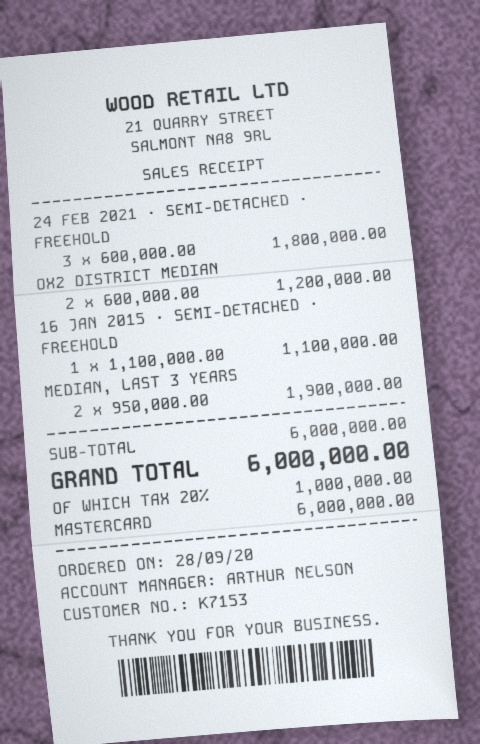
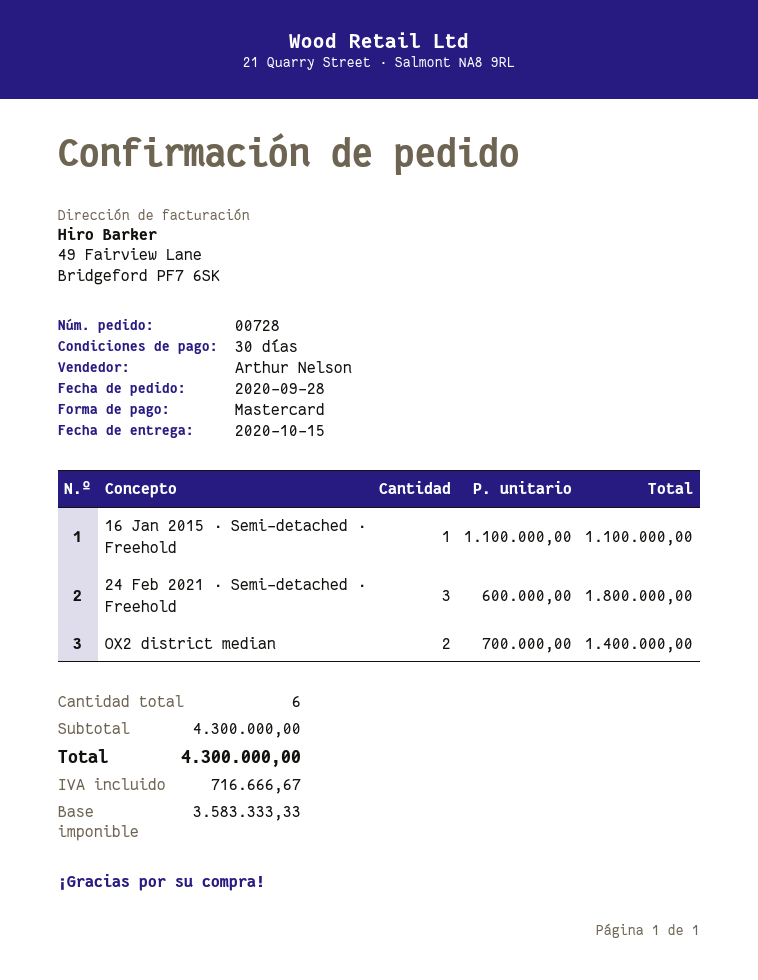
OX2 DISTRICT MEDIAN: 2 x 600000.00 = 1200000.00 -> 2 x 700000.00 = 1400000.00
MEDIAN, LAST 3 YEARS: 2 x 950000.00 = 1900000.00 -> none
subtotal: 6000000.00 -> 4300000.00
tax: 1000000.00 -> 716666.67
total: 6000000.00 -> 4300000.00

